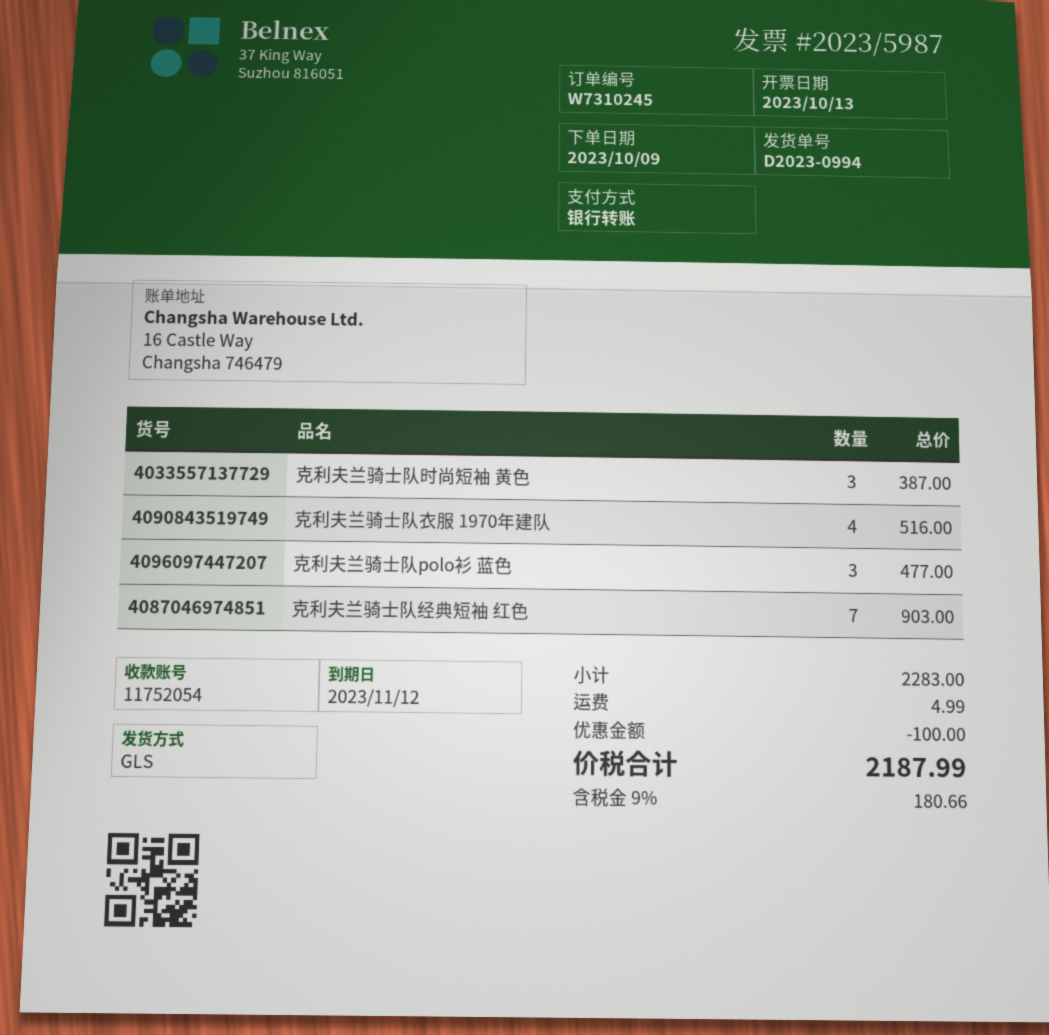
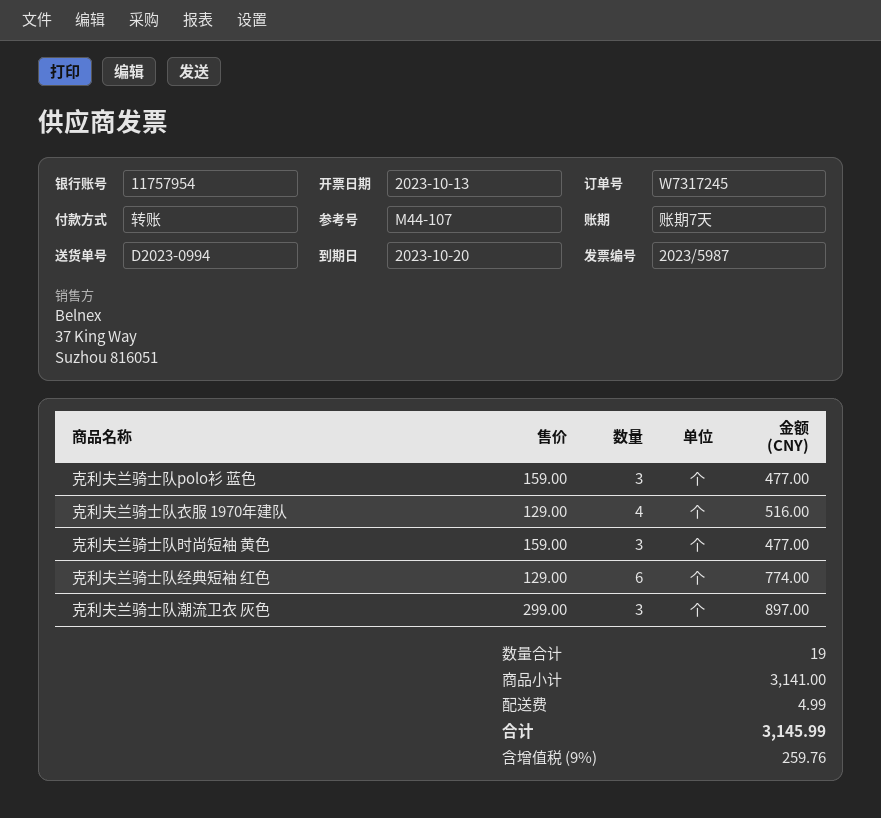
order number: W7310245 -> W7317245
due date: 2023-11-12 -> 2023-10-20
bank account: 11752054 -> 11757954
克利夫兰骑士队时尚短袖 黄色: 3 for 387.00 -> 3 for 477.00
克利夫兰骑士队经典短袖 红色: 7 for 903.00 -> 6 for 774.00
克利夫兰骑士队潮流卫衣 灰色: none -> 3 for 897.00
subtotal: 2283.00 -> 3141.00
discount: 100.00 -> none
tax: 9% = 180.66 -> 9% = 259.76
total: 2187.99 -> 3145.99

